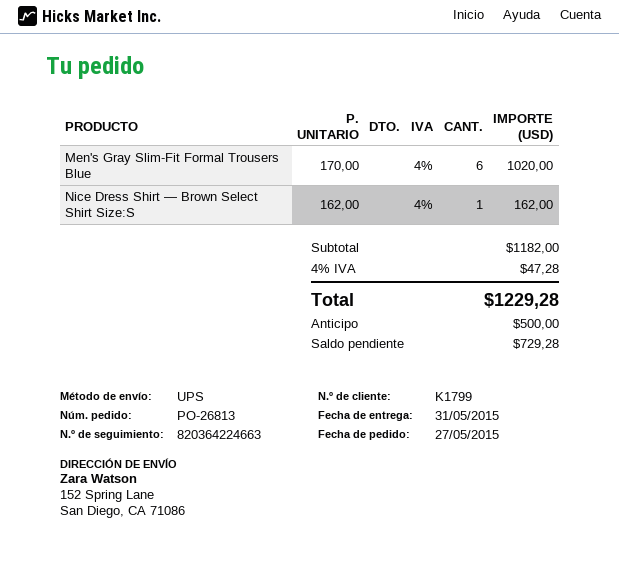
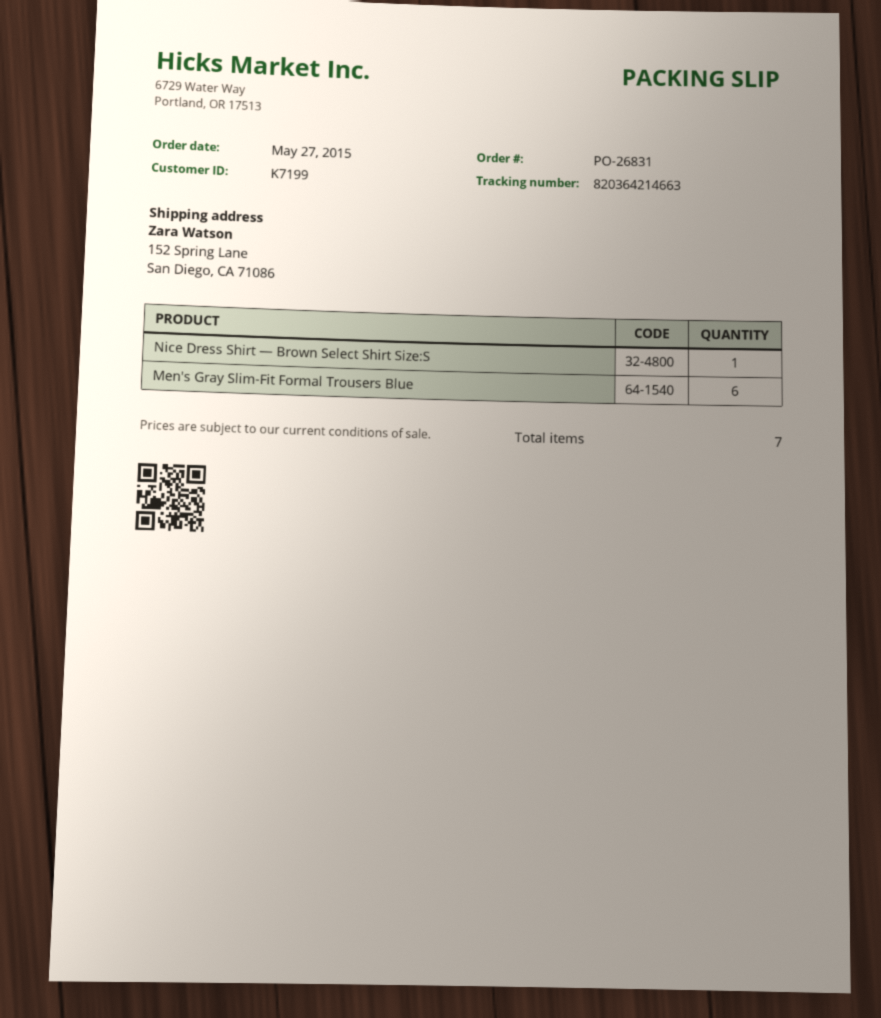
order number: PO-26813 -> PO-26831
customer number: K1799 -> K7199
tracking number: 820364224663 -> 820364214663

